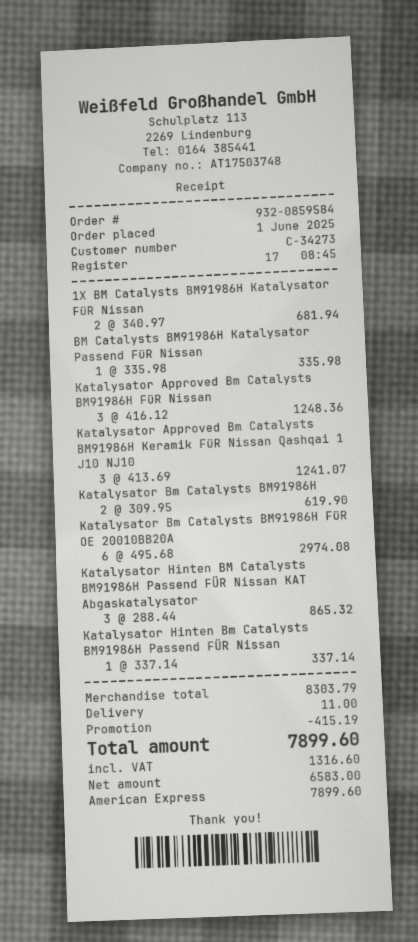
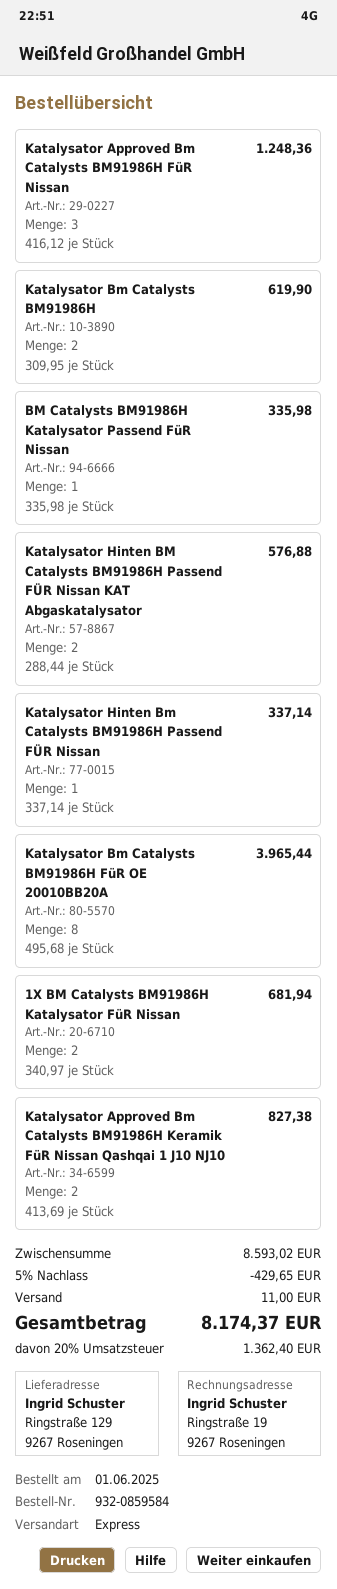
Katalysator Approved Bm Catalysts BM91986H Keramik FüR Nissan Qashqai 1 J10 NJ10: 3 x 413.69 = 1241.07 -> 2 x 413.69 = 827.38
Katalysator Bm Catalysts BM91986H FüR OE 20010BB20A: 6 x 495.68 = 2974.08 -> 8 x 495.68 = 3965.44
Katalysator Hinten BM Catalysts BM91986H Passend FÜR Nissan KAT Abgaskatalysator: 3 x 288.44 = 865.32 -> 2 x 288.44 = 576.88
subtotal: 8303.79 -> 8593.02
discount: 415.19 -> 429.65
tax: 1316.60 -> 1362.40
total: 7899.60 -> 8174.37

